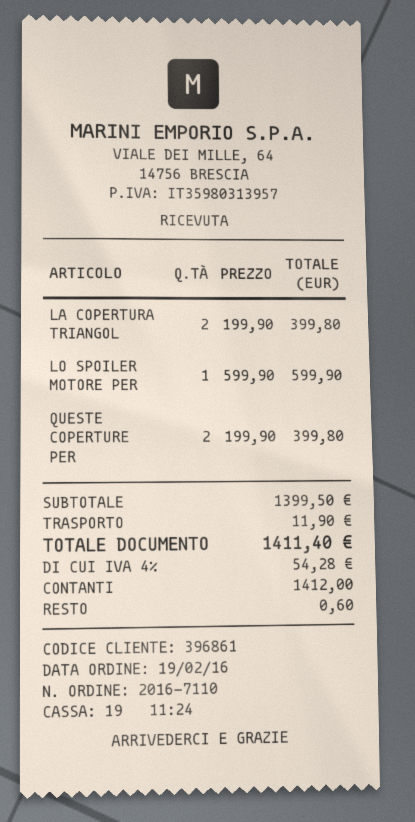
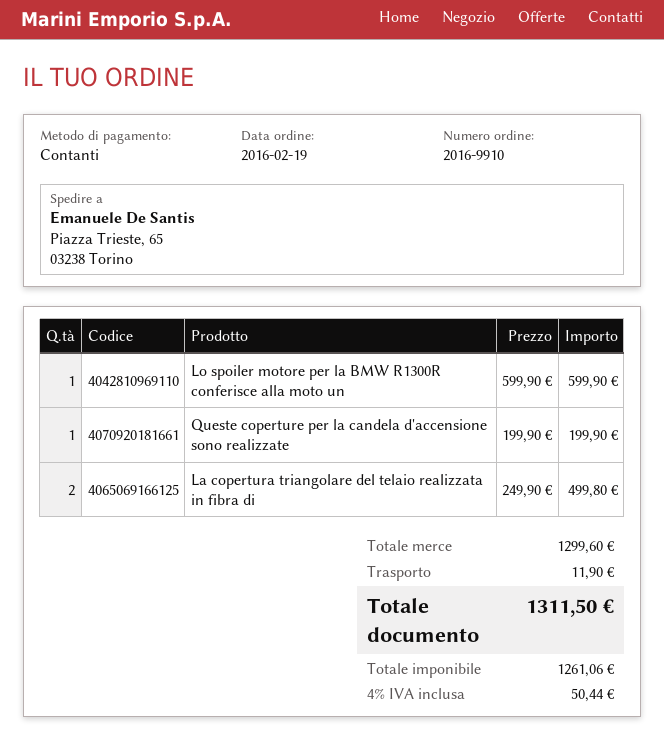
order number: 2016-7110 -> 2016-9910
LA COPERTURA TRIANGOL: 2 x 199.90 = 399.80 -> 2 x 249.90 = 499.80
QUESTE COPERTURE PER: 2 x 199.90 = 399.80 -> 1 x 199.90 = 199.90
subtotal: 1399.50 -> 1299.60
tax: 4% = 54.28 -> 4% = 50.44
total: 1411.40 -> 1311.50

